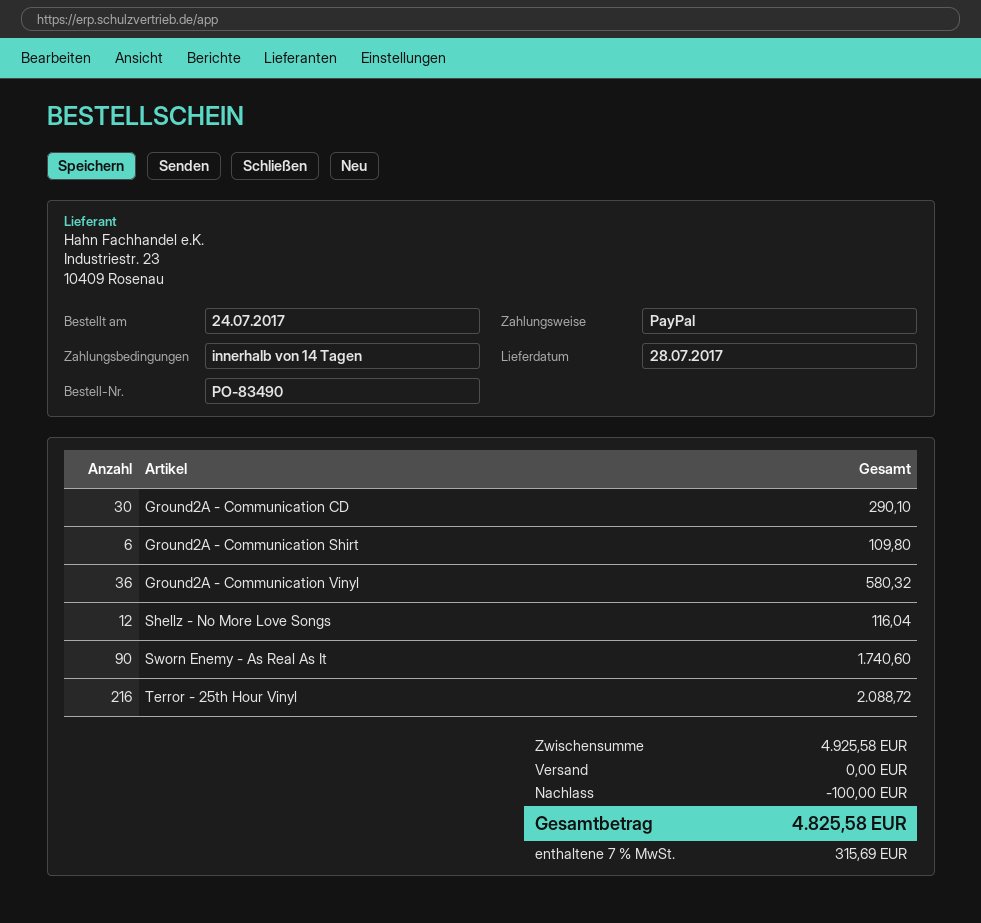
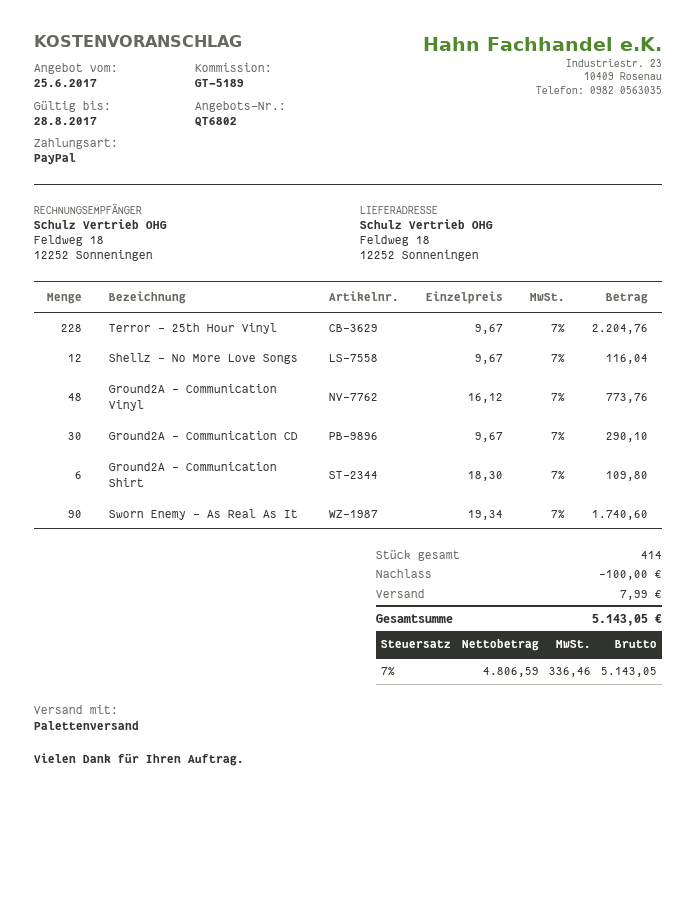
Ground2A - Communication Vinyl: 36 for 580.32 -> 48 for 773.76
Terror - 25th Hour Vinyl: 216 for 2088.72 -> 228 for 2204.76
shipping: 0.00 -> 7.99
tax: 7% = 315.69 -> 7% = 336.46
total: 4825.58 -> 5143.05

